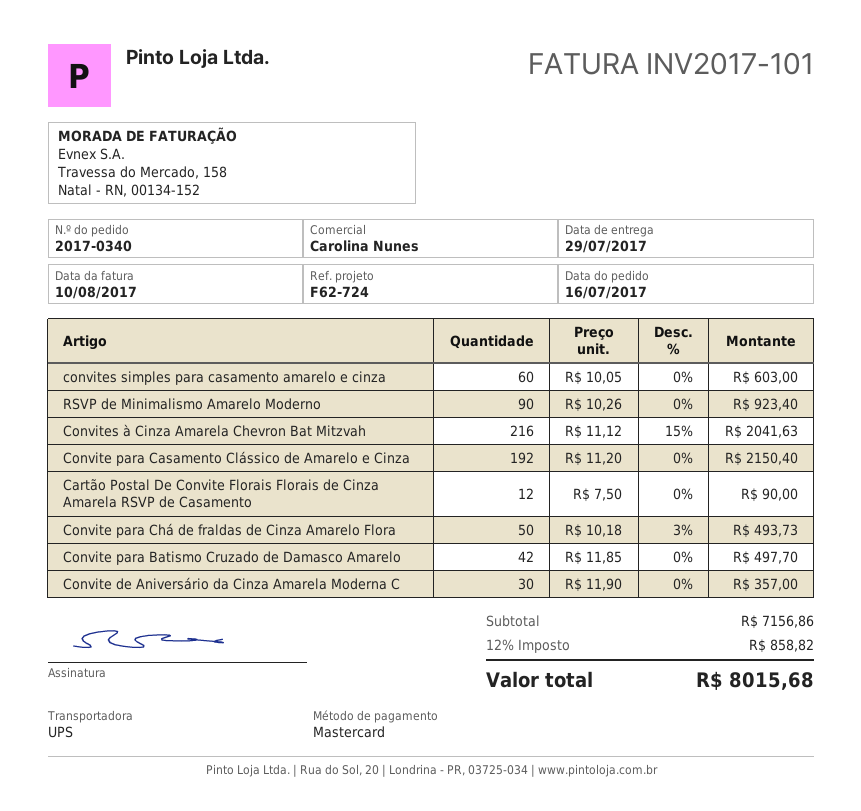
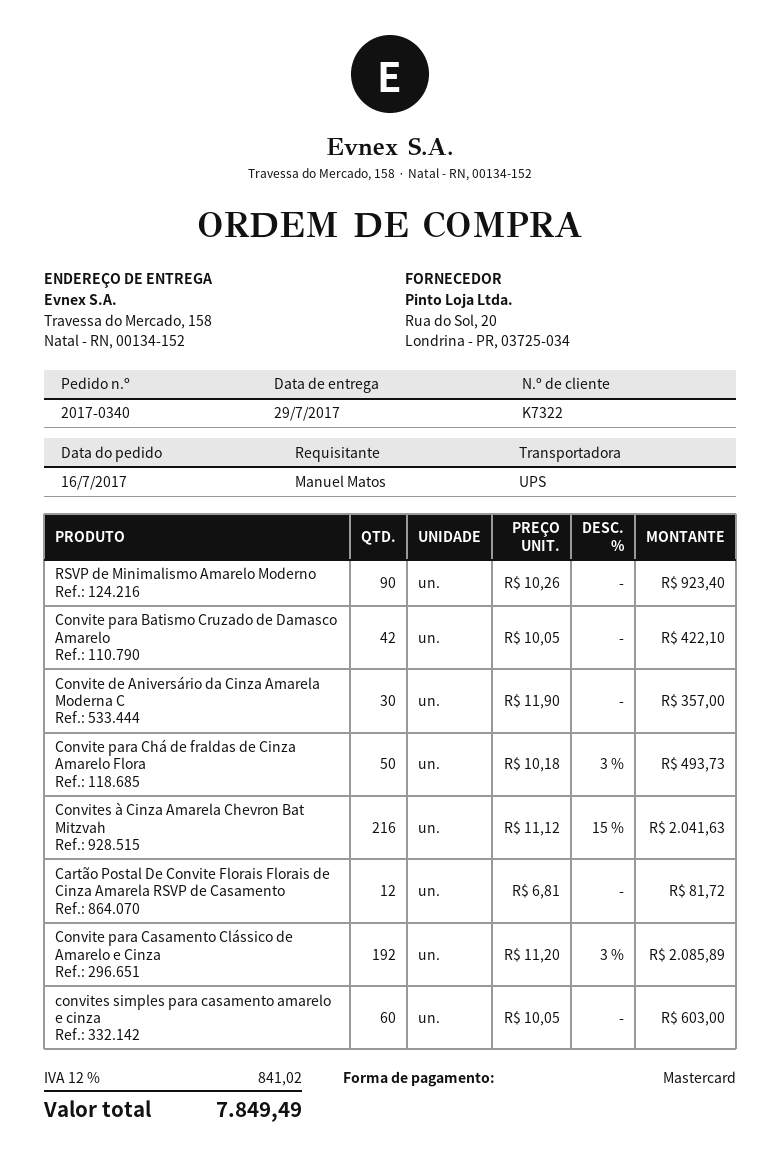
Convite para Casamento Clássico de Amarelo e Cinza: 192 x 11.20 = 2150.40 -> 192 x 11.20 - 3% = 2085.89
Cartão Postal De Convite Florais Florais de Cinza Amarela RSVP de Casamento: 12 x 7.50 = 90.00 -> 12 x 6.81 = 81.72
Convite para Batismo Cruzado de Damasco Amarelo: 42 x 11.85 = 497.70 -> 42 x 10.05 = 422.10
tax: 12% = 858.82 -> 12% = 841.02
total: 8015.68 -> 7849.49

